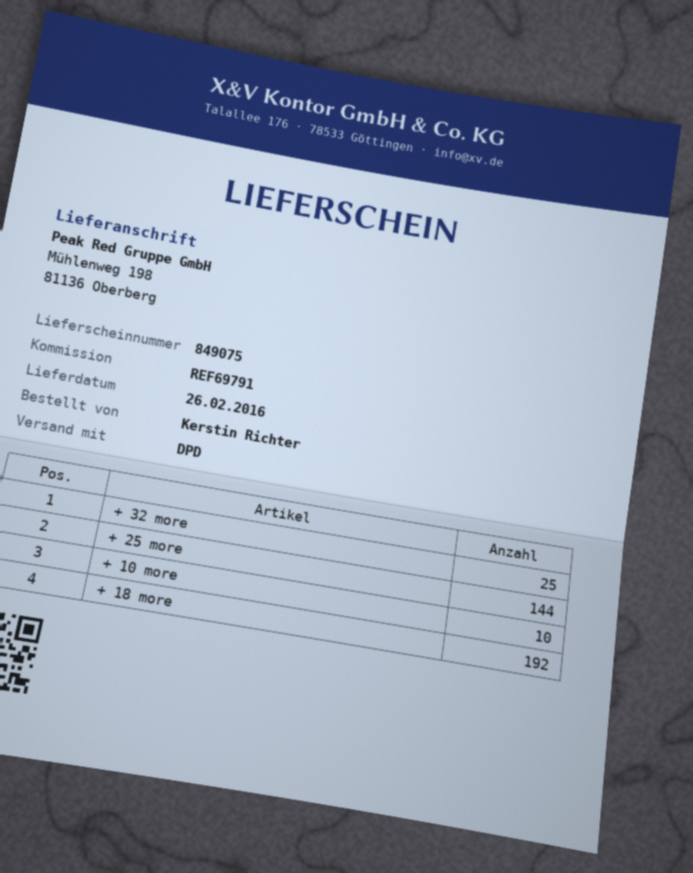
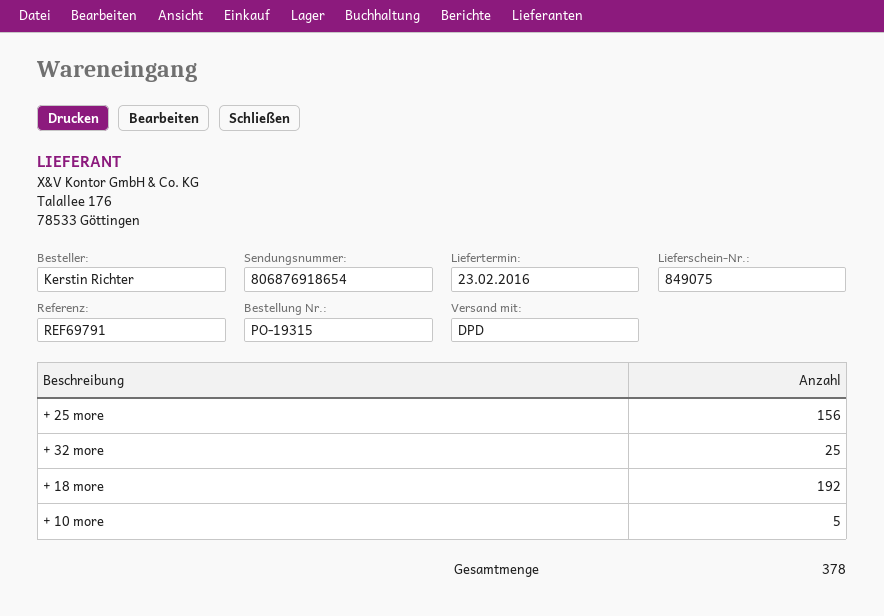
delivery date: 2016-02-26 -> 2016-02-23
+ 25 more: 144 -> 156
+ 10 more: 10 -> 5

